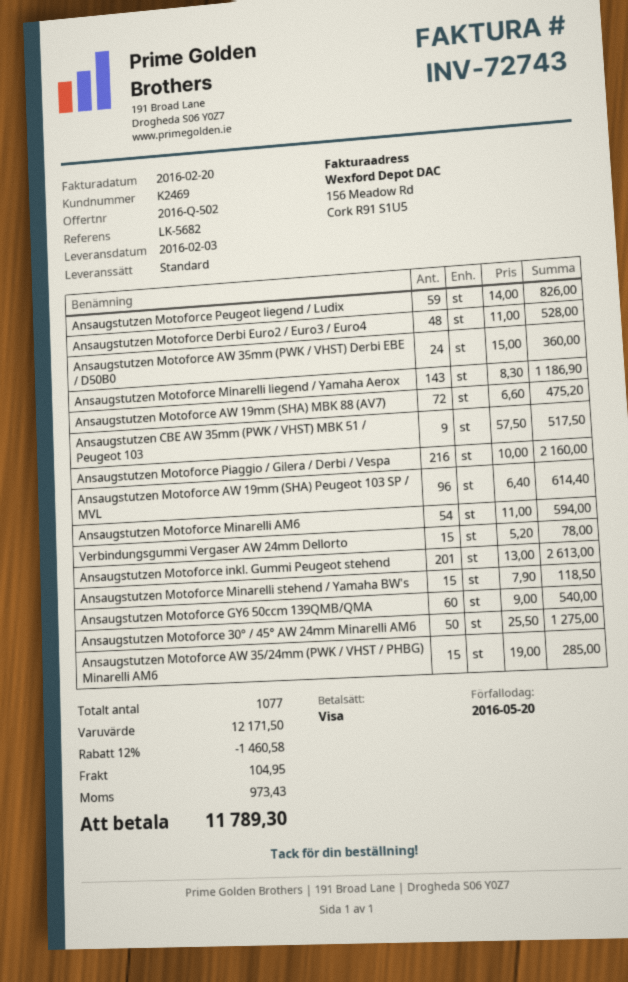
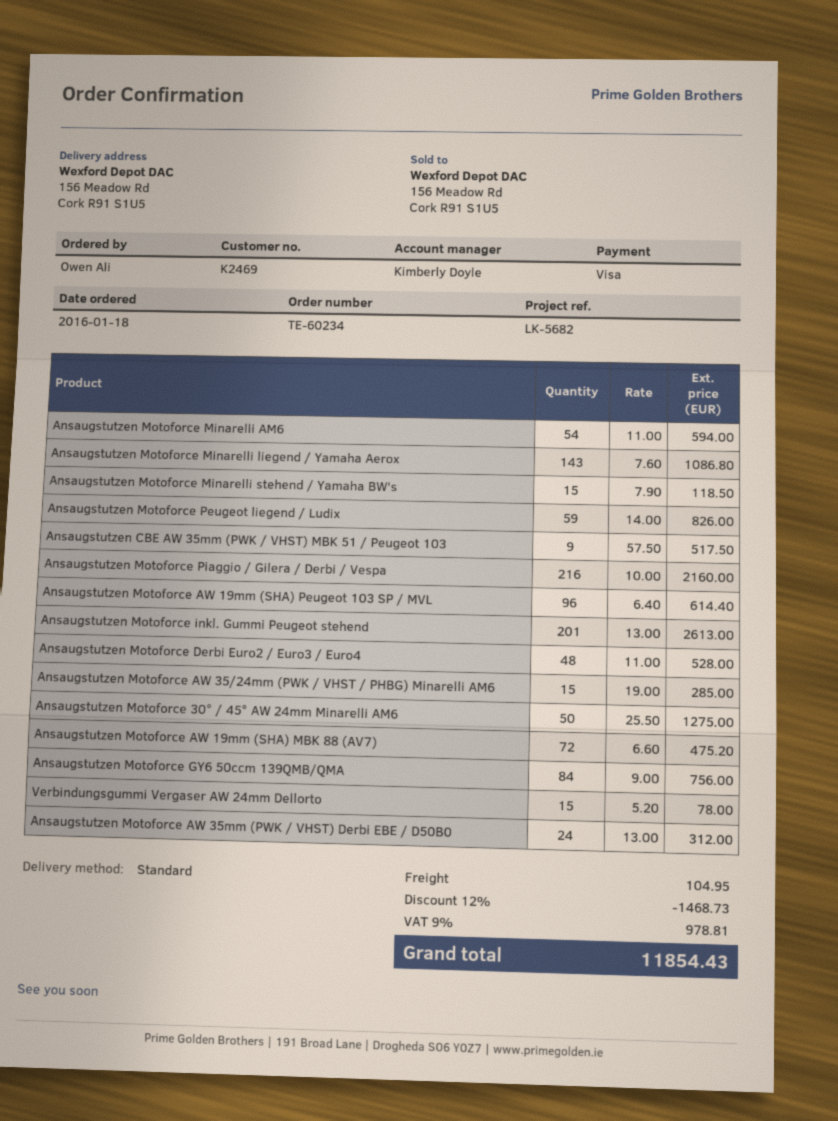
Ansaugstutzen Motoforce AW 35mm (PWK / VHST) Derbi EBE / D50B0: 24 x 15.00 = 360.00 -> 24 x 13.00 = 312.00
Ansaugstutzen Motoforce Minarelli liegend / Yamaha Aerox: 143 x 8.30 = 1186.90 -> 143 x 7.60 = 1086.80
Ansaugstutzen Motoforce GY6 50ccm 139QMB/QMA: 60 x 9.00 = 540.00 -> 84 x 9.00 = 756.00
discount: 12% = 1460.58 -> 12% = 1468.73
tax: 973.43 -> 978.81
total: 11789.30 -> 11854.43

